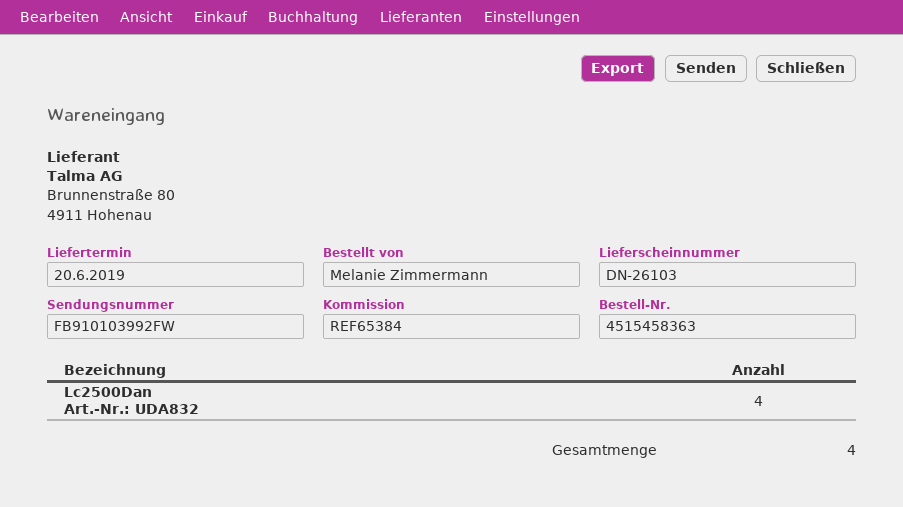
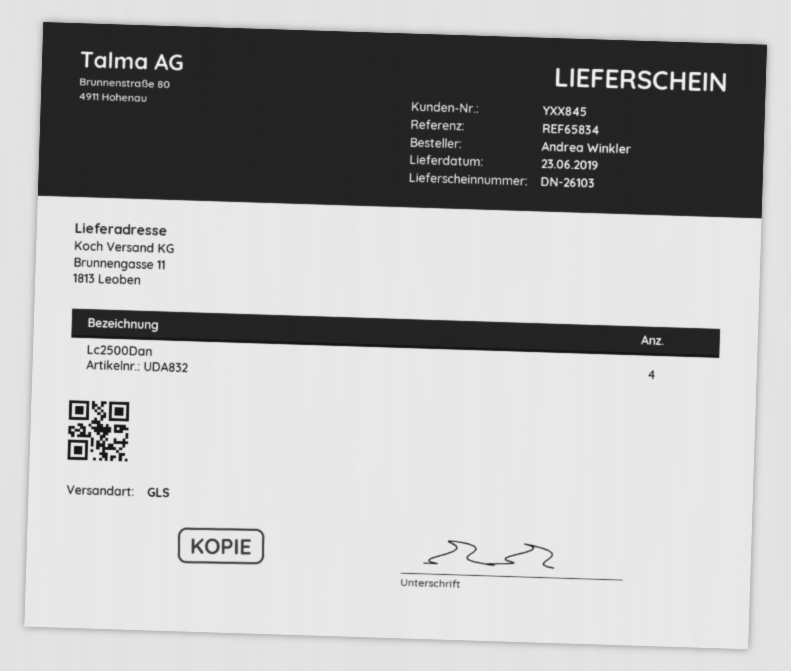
delivery date: 2019-06-20 -> 2019-06-23
reference: REF65384 -> REF65834
ordered by: Melanie Zimmermann -> Andrea Winkler

